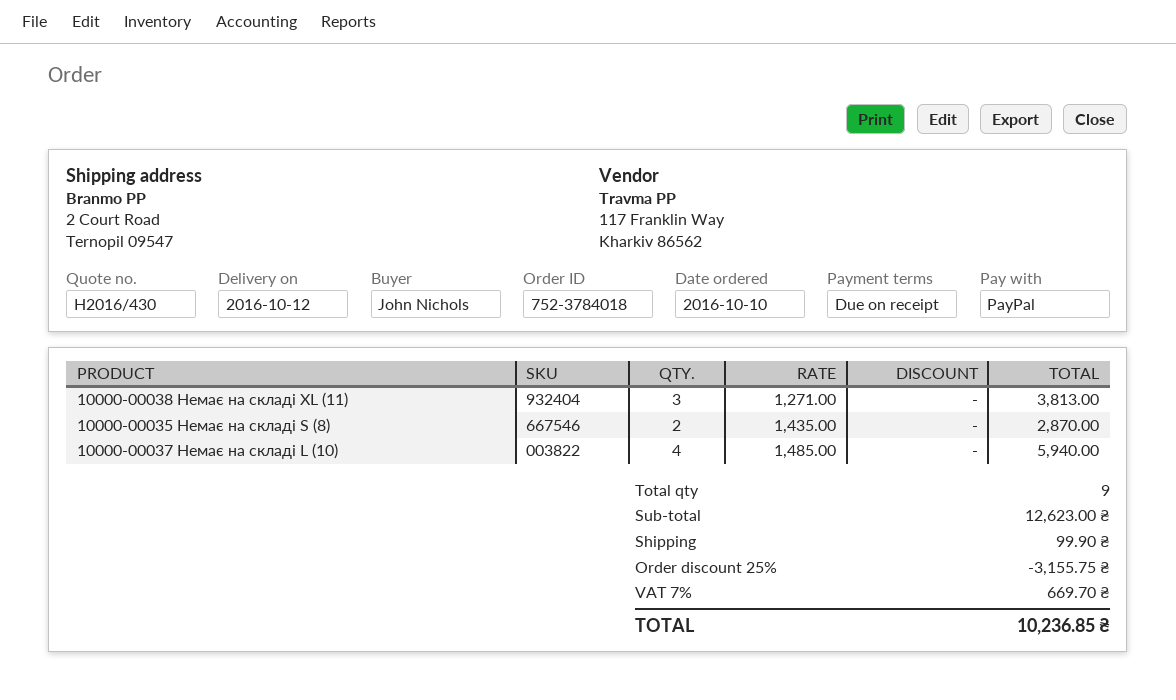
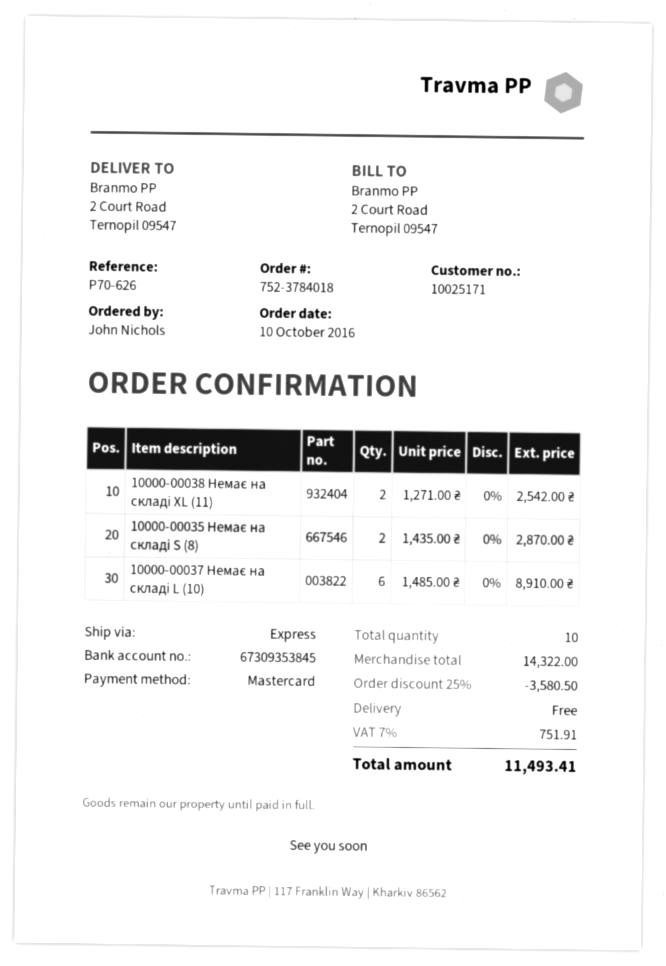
payment method: PayPal -> Mastercard
10000-00038 Немає на складі XL (11): 3 x 1271.00 = 3813.00 -> 2 x 1271.00 = 2542.00
10000-00037 Немає на складі L (10): 4 x 1485.00 = 5940.00 -> 6 x 1485.00 = 8910.00
total quantity: 9 -> 10
subtotal: 12623.00 -> 14322.00
discount: 25% = 3155.75 -> 25% = 3580.50
shipping: 99.90 -> 0.00
tax: 7% = 669.70 -> 7% = 751.91
total: 10236.85 -> 11493.41

